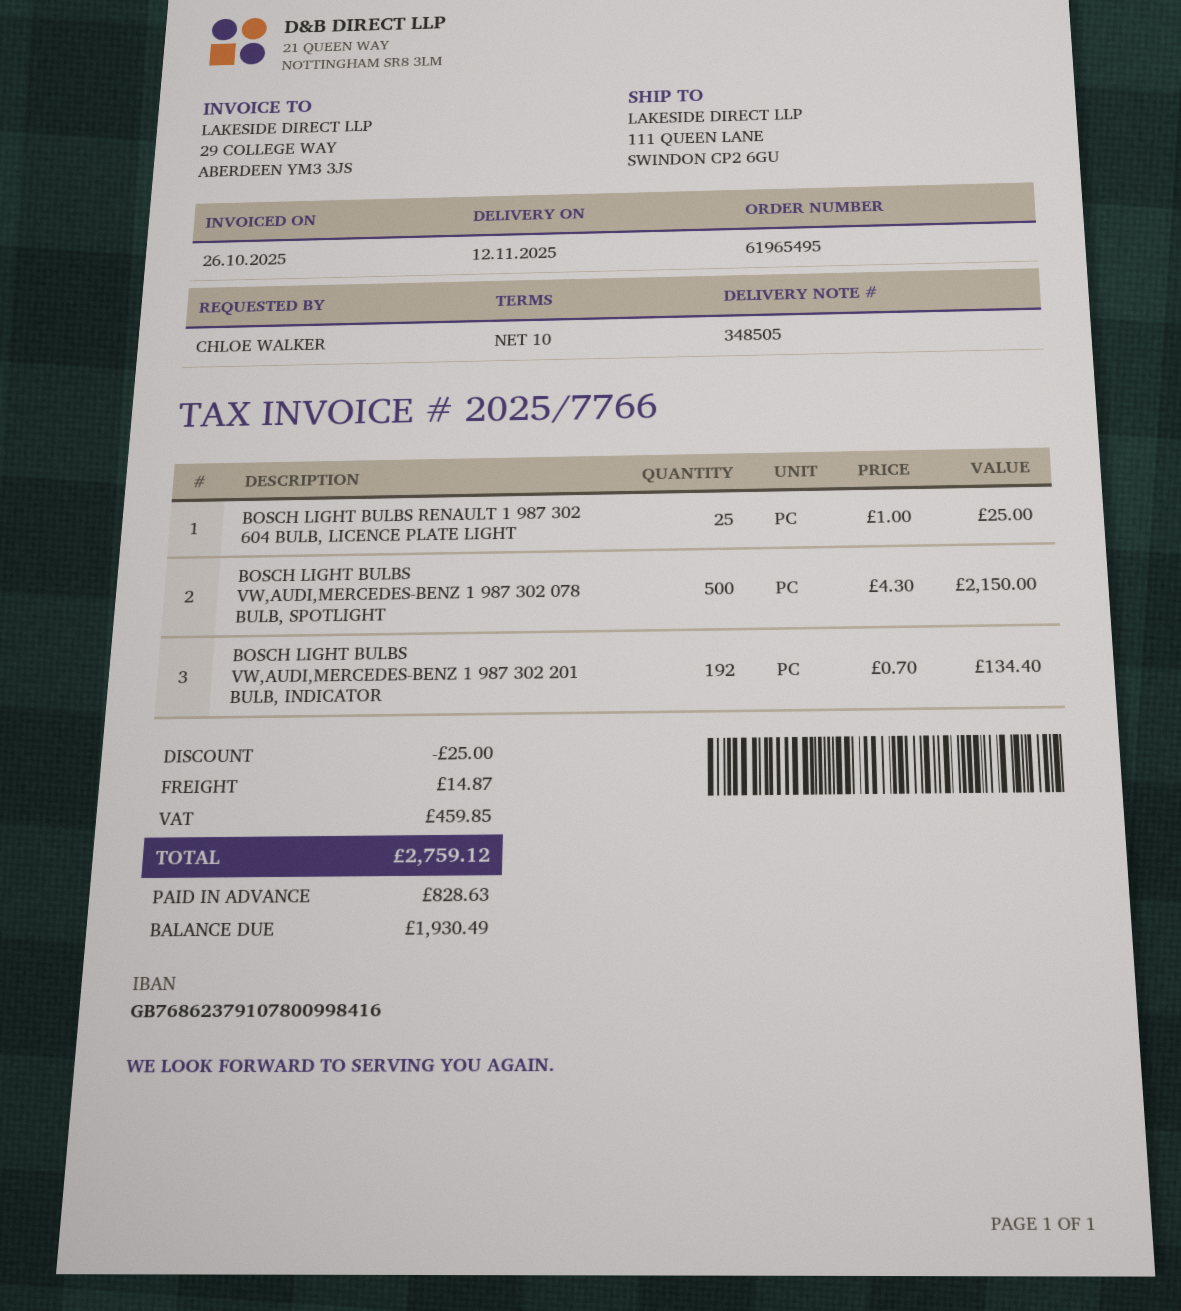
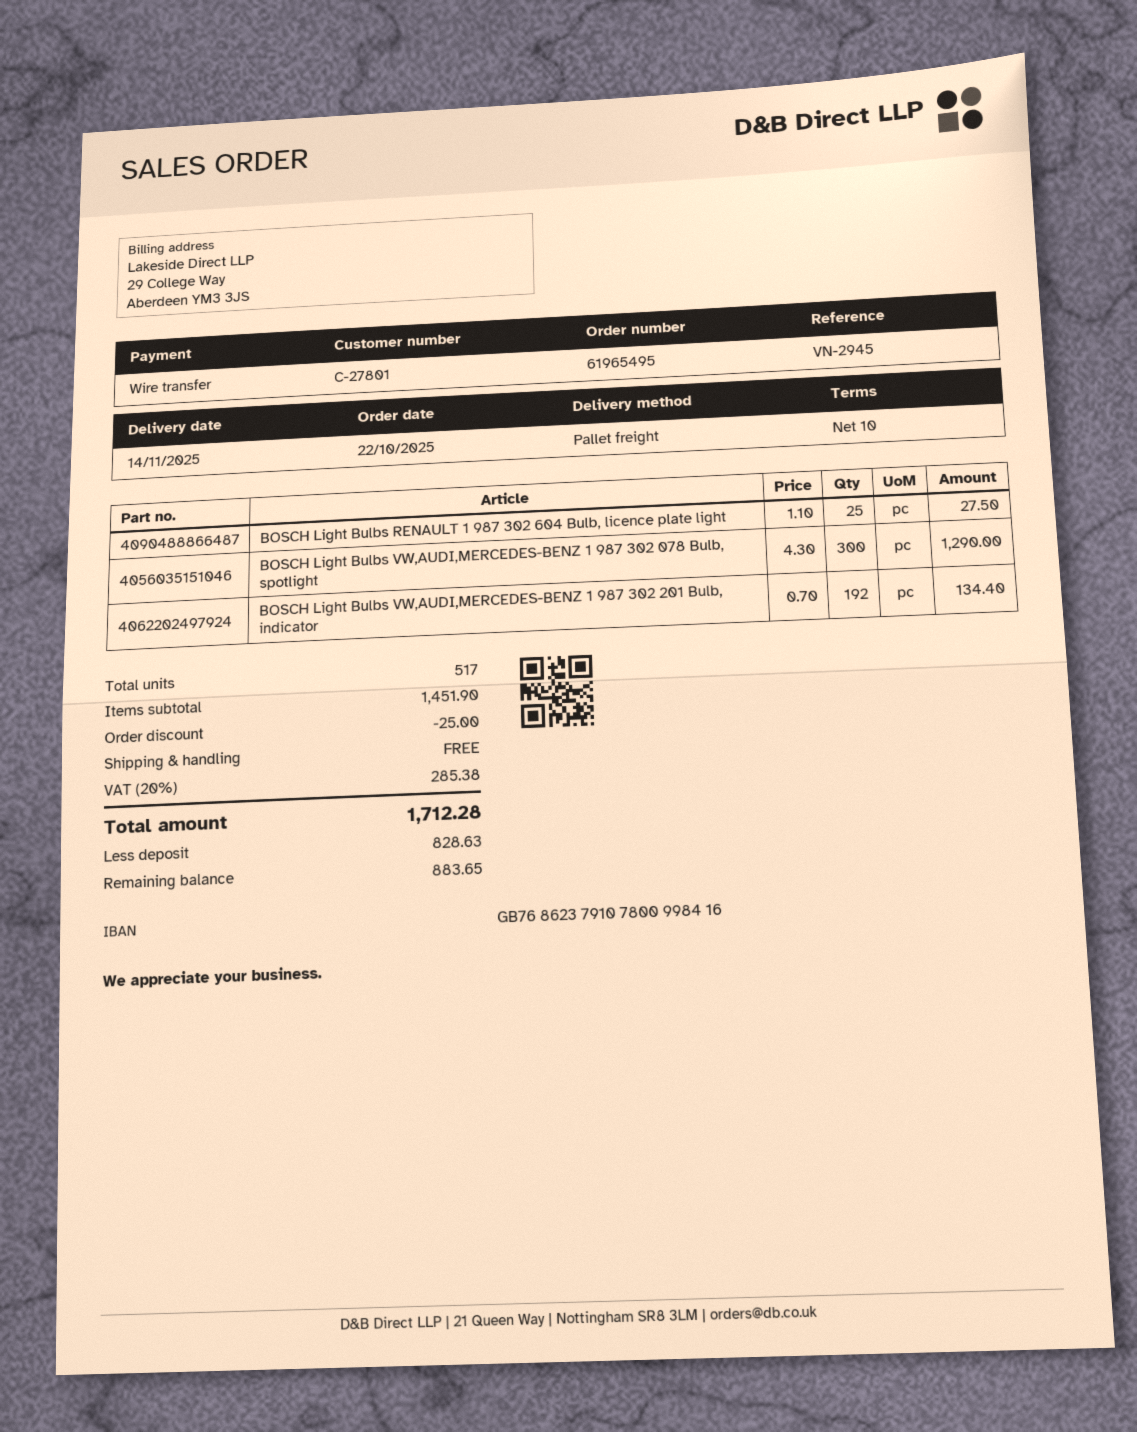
delivery date: 2025-11-12 -> 2025-11-14
BOSCH LIGHT BULBS RENAULT 1 987 302 604 BULB, LICENCE PLATE LIGHT: 25 x 1.00 = 25.00 -> 25 x 1.10 = 27.50
BOSCH LIGHT BULBS VW,AUDI,MERCEDES-BENZ 1 987 302 078 BULB, SPOTLIGHT: 500 x 4.30 = 2150.00 -> 300 x 4.30 = 1290.00
shipping: 14.87 -> 0.00
tax: 459.85 -> 285.38
total: 2759.12 -> 1712.28
balance: 1930.49 -> 883.65

